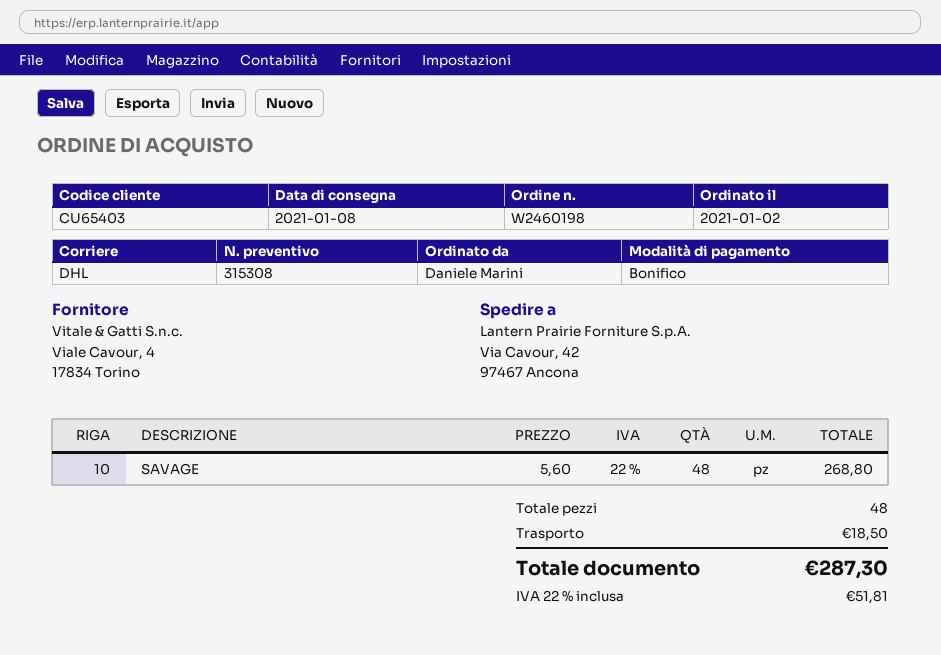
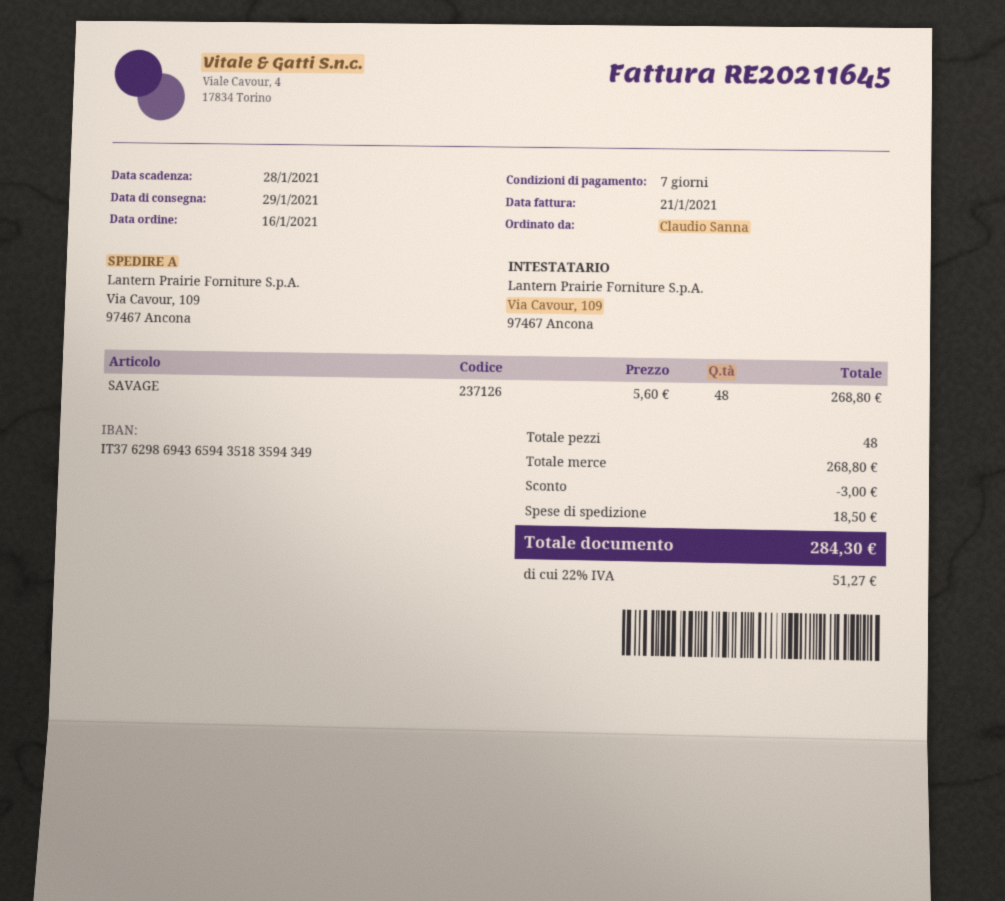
order date: 2021-01-02 -> 2021-01-16
delivery date: 2021-01-08 -> 2021-01-29
ordered by: Daniele Marini -> Claudio Sanna
ship to: Via Cavour, 42, 97467 Ancona -> Via Cavour, 109, 97467 Ancona
discount: none -> 3.00
tax: 22% = 51.81 -> 22% = 51.27
total: 287.30 -> 284.30

